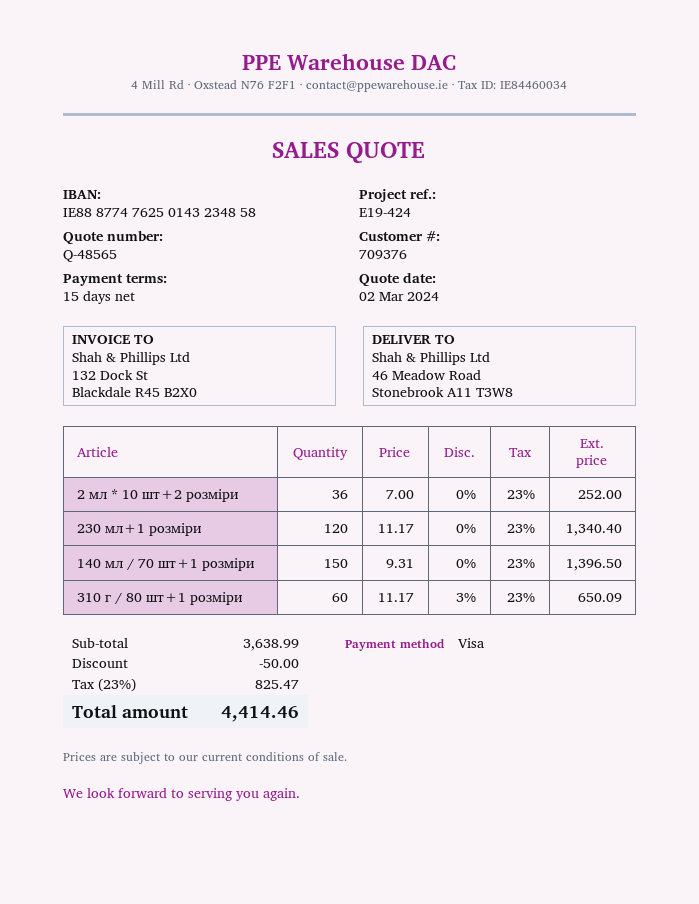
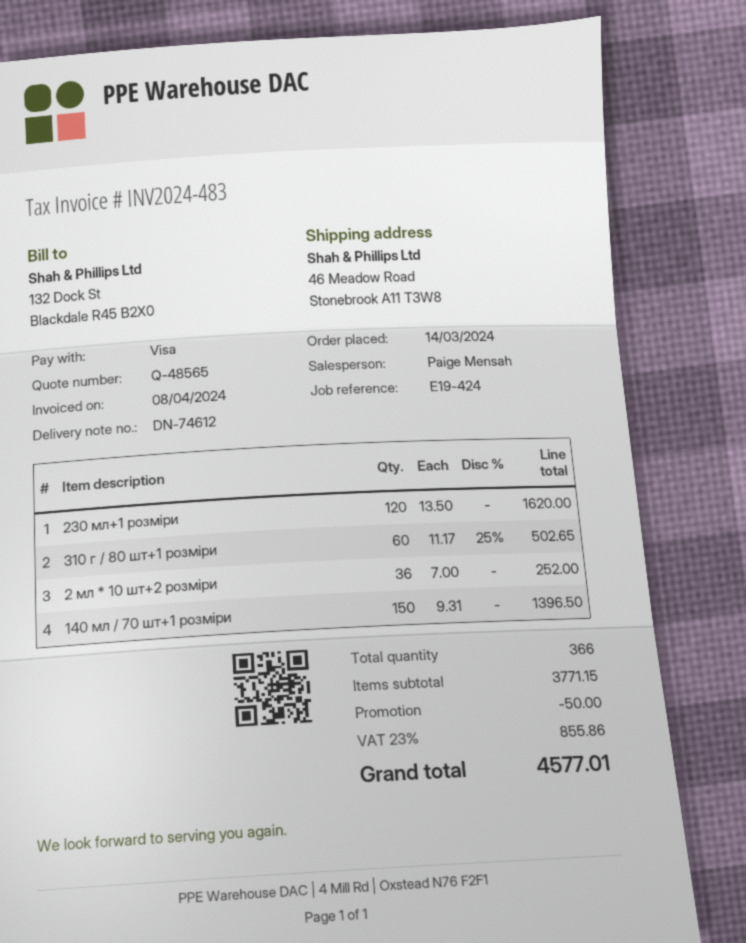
230 мл+1 розміри: 120 x 11.17 = 1340.40 -> 120 x 13.50 = 1620.00
310 г / 80 шт+1 розміри: 60 x 11.17 - 3% = 650.09 -> 60 x 11.17 - 25% = 502.65
subtotal: 3638.99 -> 3771.15
tax: 23% = 825.47 -> 23% = 855.86
total: 4414.46 -> 4577.01

